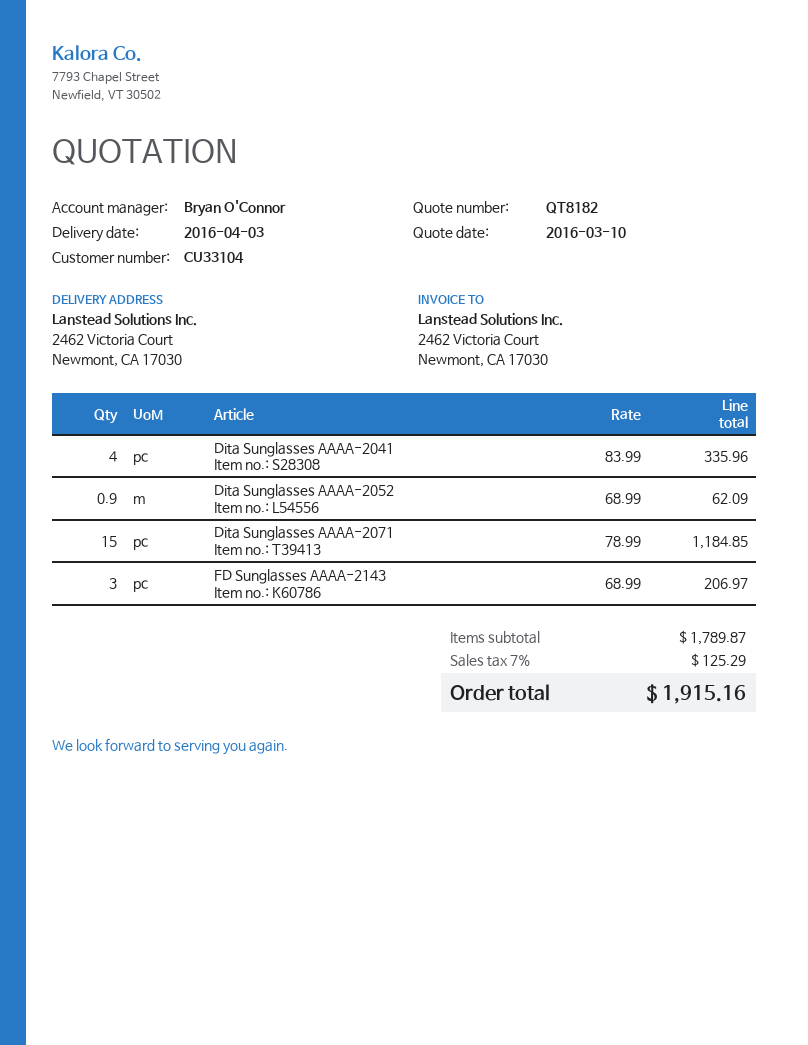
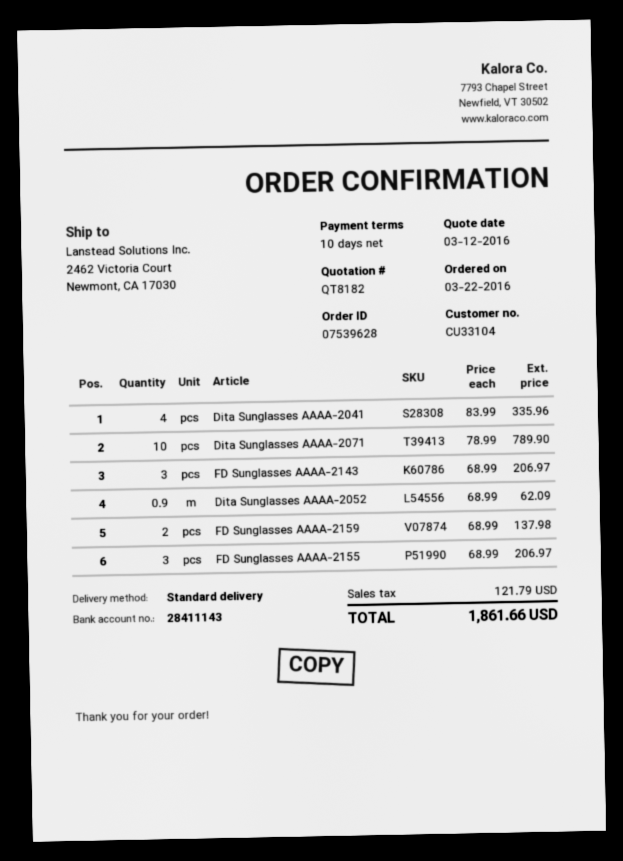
quote date: 2016-03-10 -> 2016-03-12
Dita Sunglasses AAAA-2071: 15 x 78.99 = 1184.85 -> 10 x 78.99 = 789.90
FD Sunglasses AAAA-2159: none -> 2 x 68.99 = 137.98
FD Sunglasses AAAA-2155: none -> 3 x 68.99 = 206.97
tax: 125.29 -> 121.79
total: 1915.16 -> 1861.66

